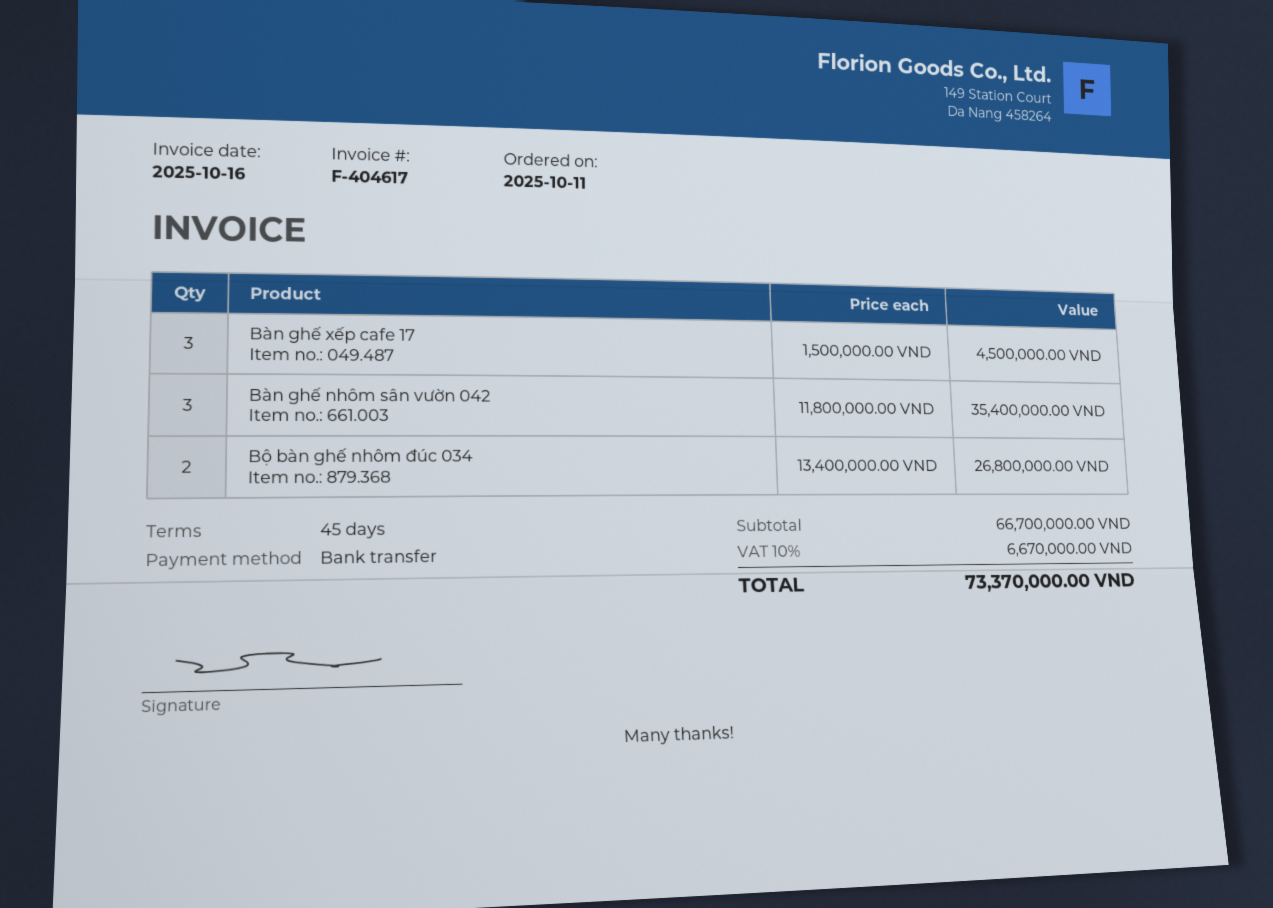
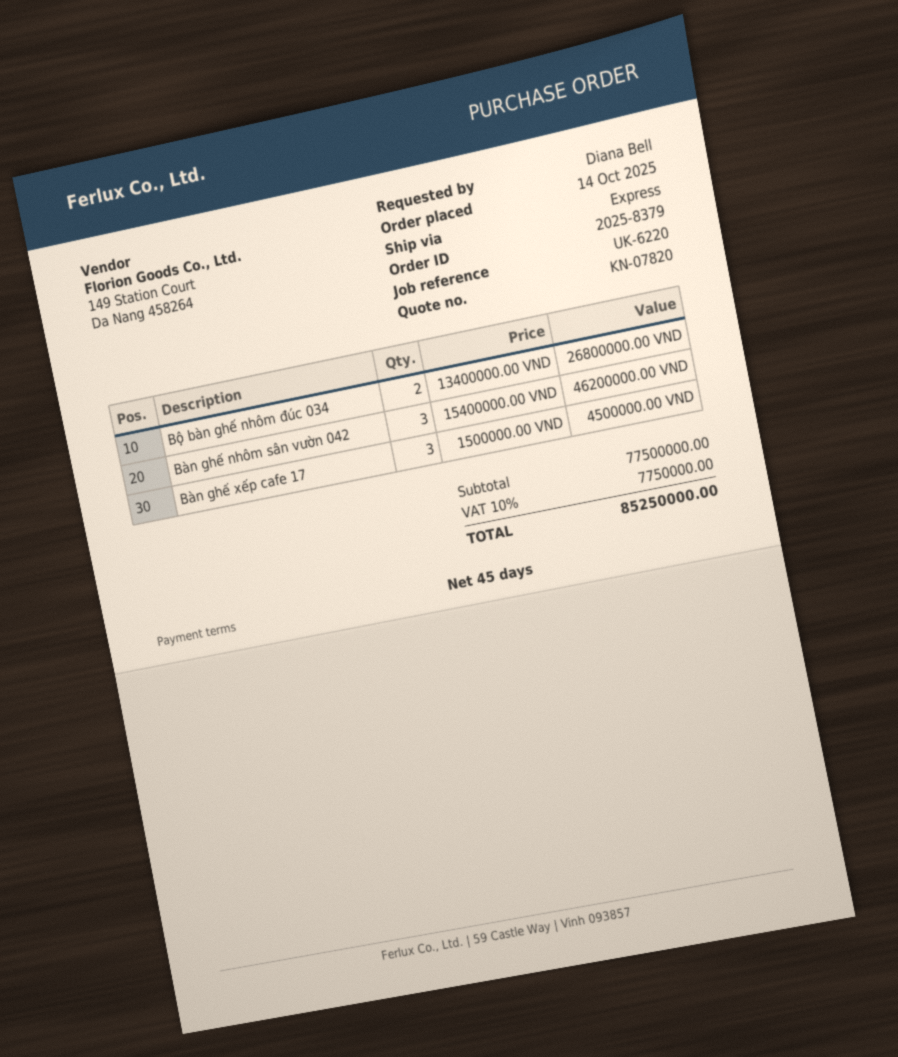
order date: 2025-10-11 -> 2025-10-14
Bàn ghế nhôm sân vườn 042: 3 x 11800000.00 = 35400000.00 -> 3 x 15400000.00 = 46200000.00
subtotal: 66700000.00 -> 77500000.00
tax: 10% = 6670000.00 -> 10% = 7750000.00
total: 73370000.00 -> 85250000.00

